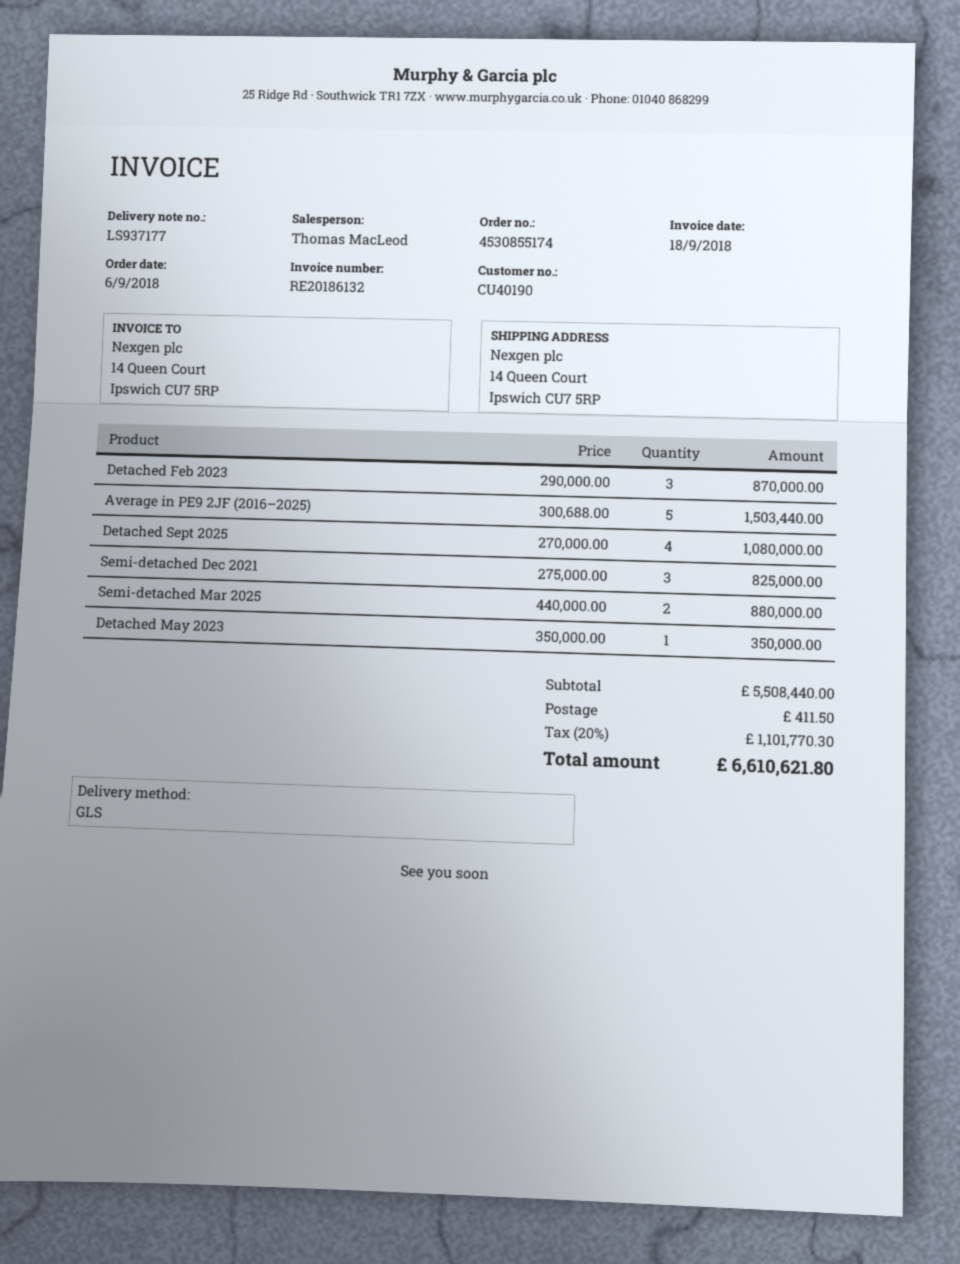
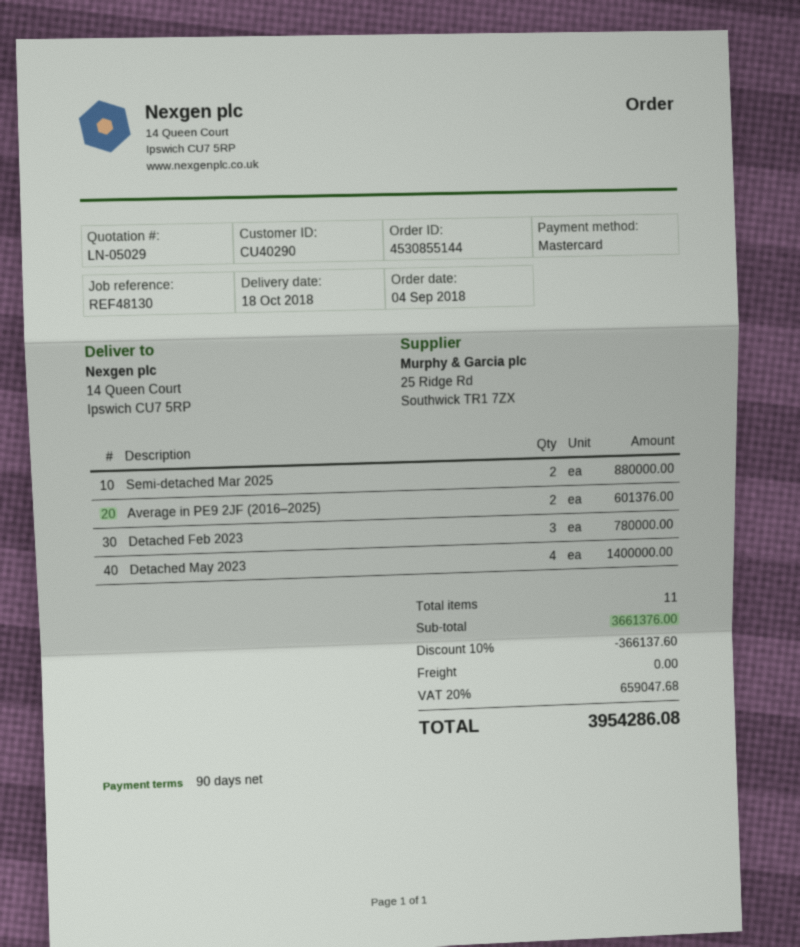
order number: 4530855174 -> 4530855144
order date: 2018-09-06 -> 2018-09-04
customer number: CU40190 -> CU40290
Detached Feb 2023: 3 for 870000.00 -> 3 for 780000.00
Average in PE9 2JF (2016–2025): 5 for 1503440.00 -> 2 for 601376.00
Detached Sept 2025: 4 for 1080000.00 -> none
Semi-detached Dec 2021: 3 for 825000.00 -> none
Detached May 2023: 1 for 350000.00 -> 4 for 1400000.00
subtotal: 5508440.00 -> 3661376.00
discount: none -> 10% = 366137.60
shipping: 411.50 -> 0.00
tax: 20% = 1101770.30 -> 20% = 659047.68
total: 6610621.80 -> 3954286.08

